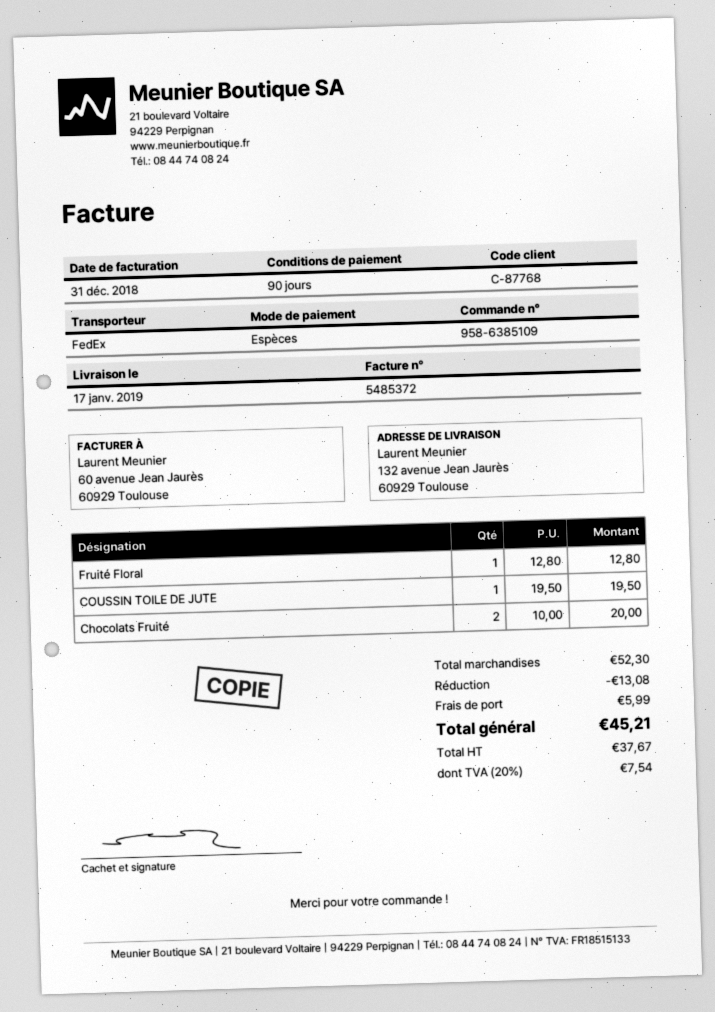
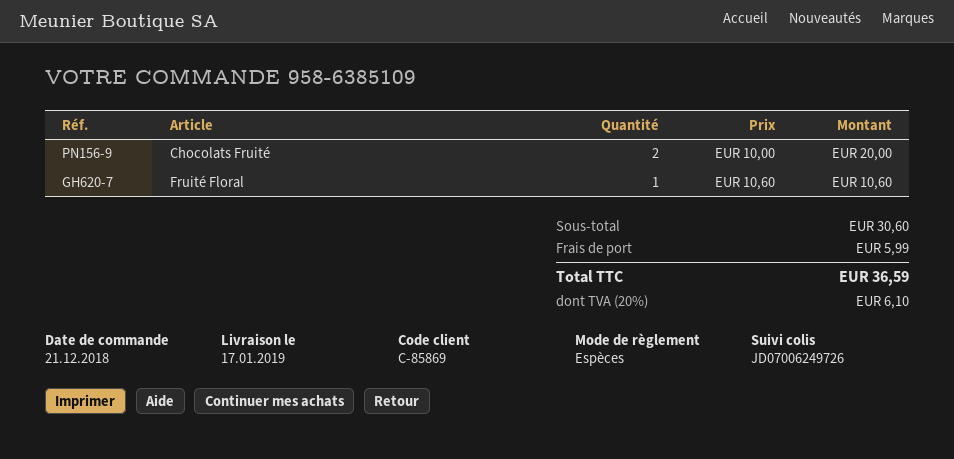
customer number: C-87768 -> C-85869
Fruité Floral: 1 x 12.80 = 12.80 -> 1 x 10.60 = 10.60
COUSSIN TOILE DE JUTE: 1 x 19.50 = 19.50 -> none
subtotal: 52.30 -> 30.60
discount: 13.08 -> none
tax: 20% = 7.54 -> 20% = 6.10
total: 45.21 -> 36.59

